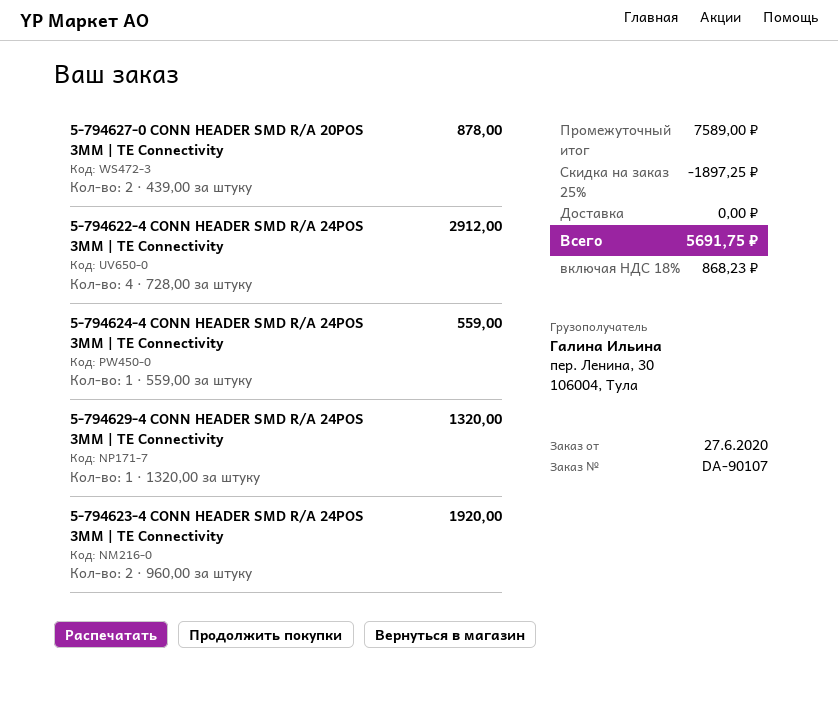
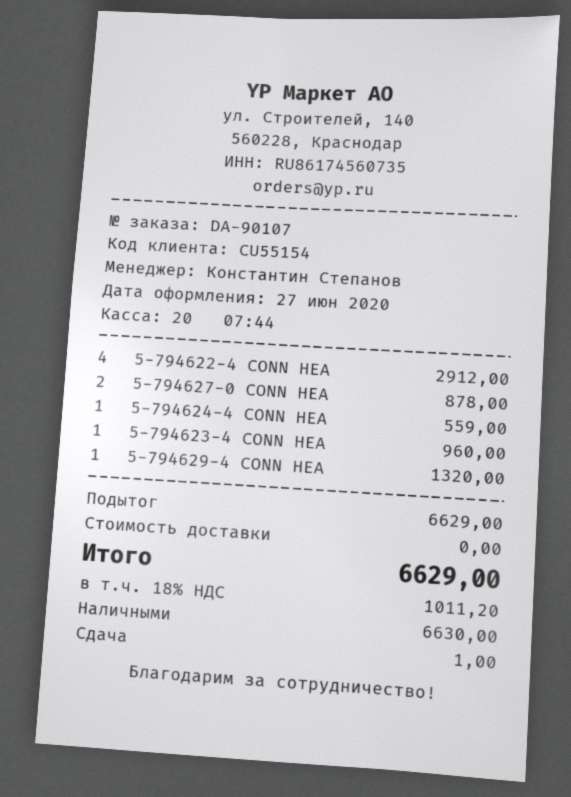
5-794623-4 CONN HEADER SMD R/A 24POS 3MM | TE Connectivity: 2 for 1920.00 -> 1 for 960.00
subtotal: 7589.00 -> 6629.00
discount: 25% = 1897.25 -> none
tax: 18% = 868.23 -> 18% = 1011.20
total: 5691.75 -> 6629.00

